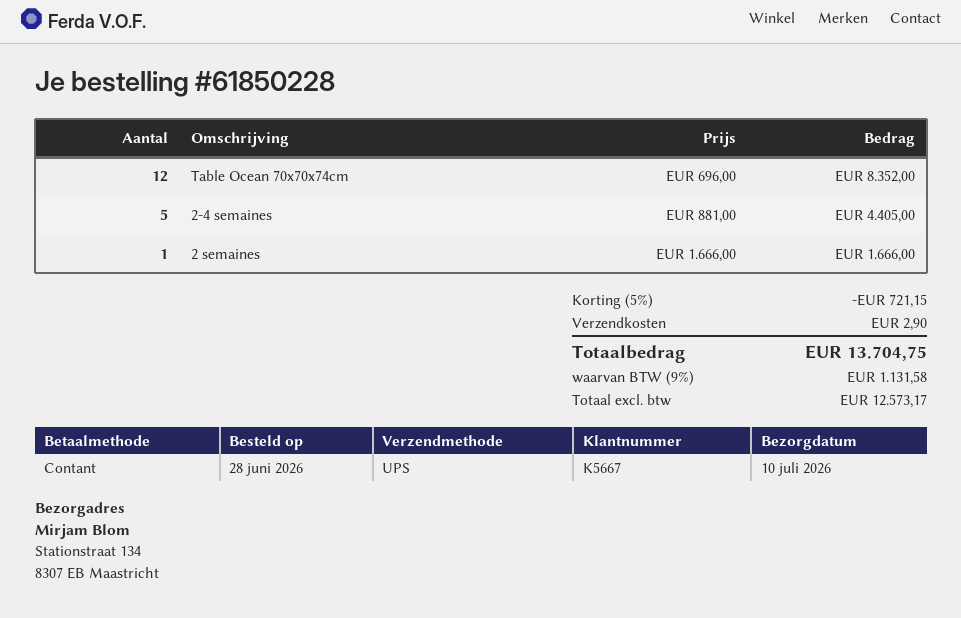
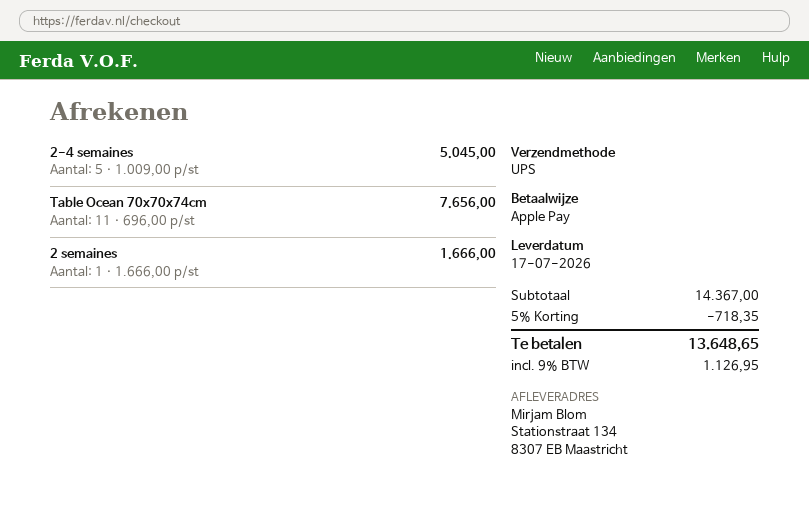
delivery date: 2026-07-10 -> 2026-07-17
payment method: cash -> Apple Pay
Table Ocean 70x70x74cm: 12 x 696.00 = 8352.00 -> 11 x 696.00 = 7656.00
2-4 semaines: 5 x 881.00 = 4405.00 -> 5 x 1009.00 = 5045.00
discount: 5% = 721.15 -> 5% = 718.35
shipping: 2.90 -> none
tax: 9% = 1131.58 -> 9% = 1126.95
total: 13704.75 -> 13648.65

